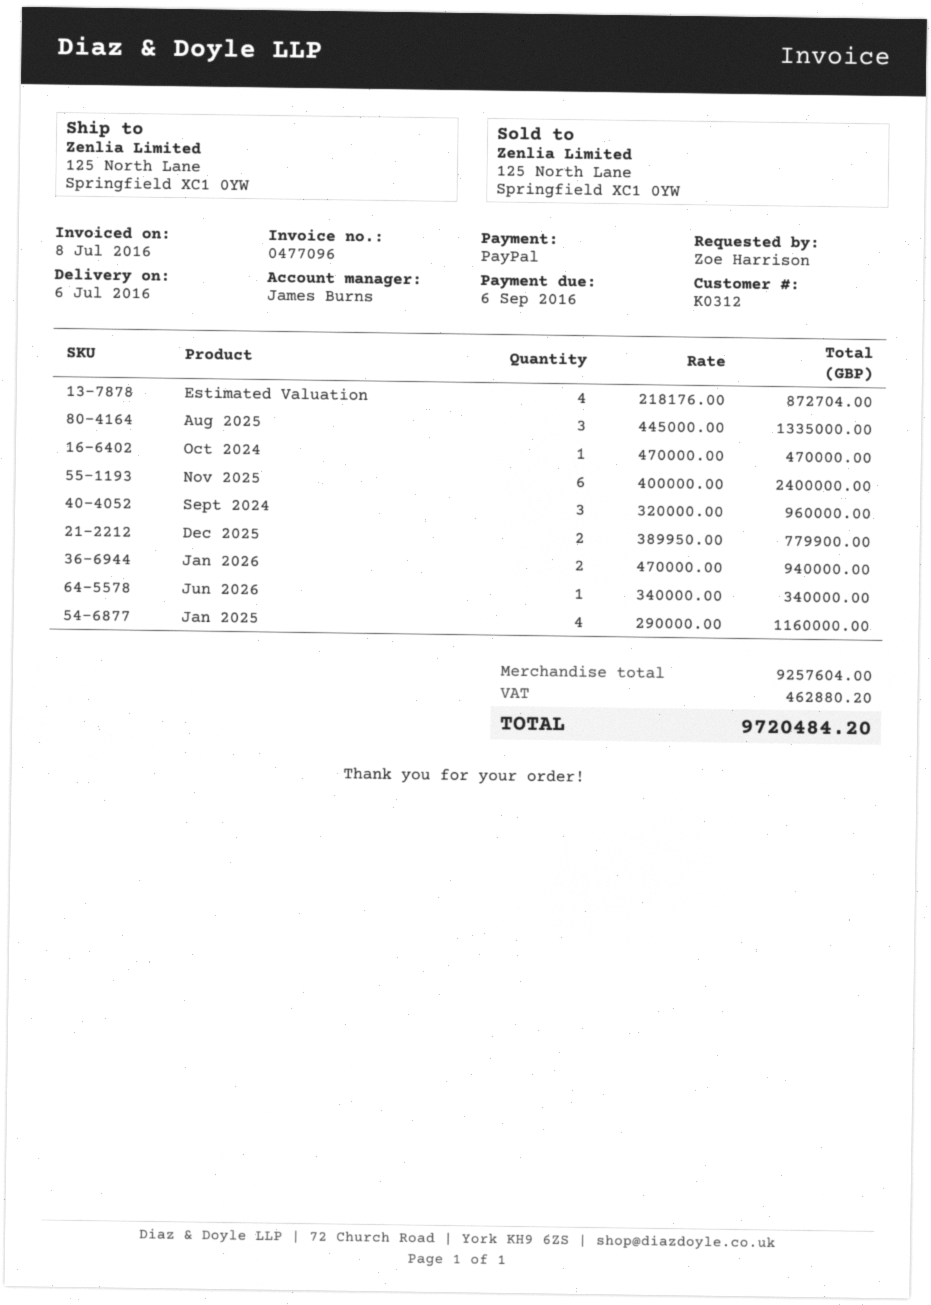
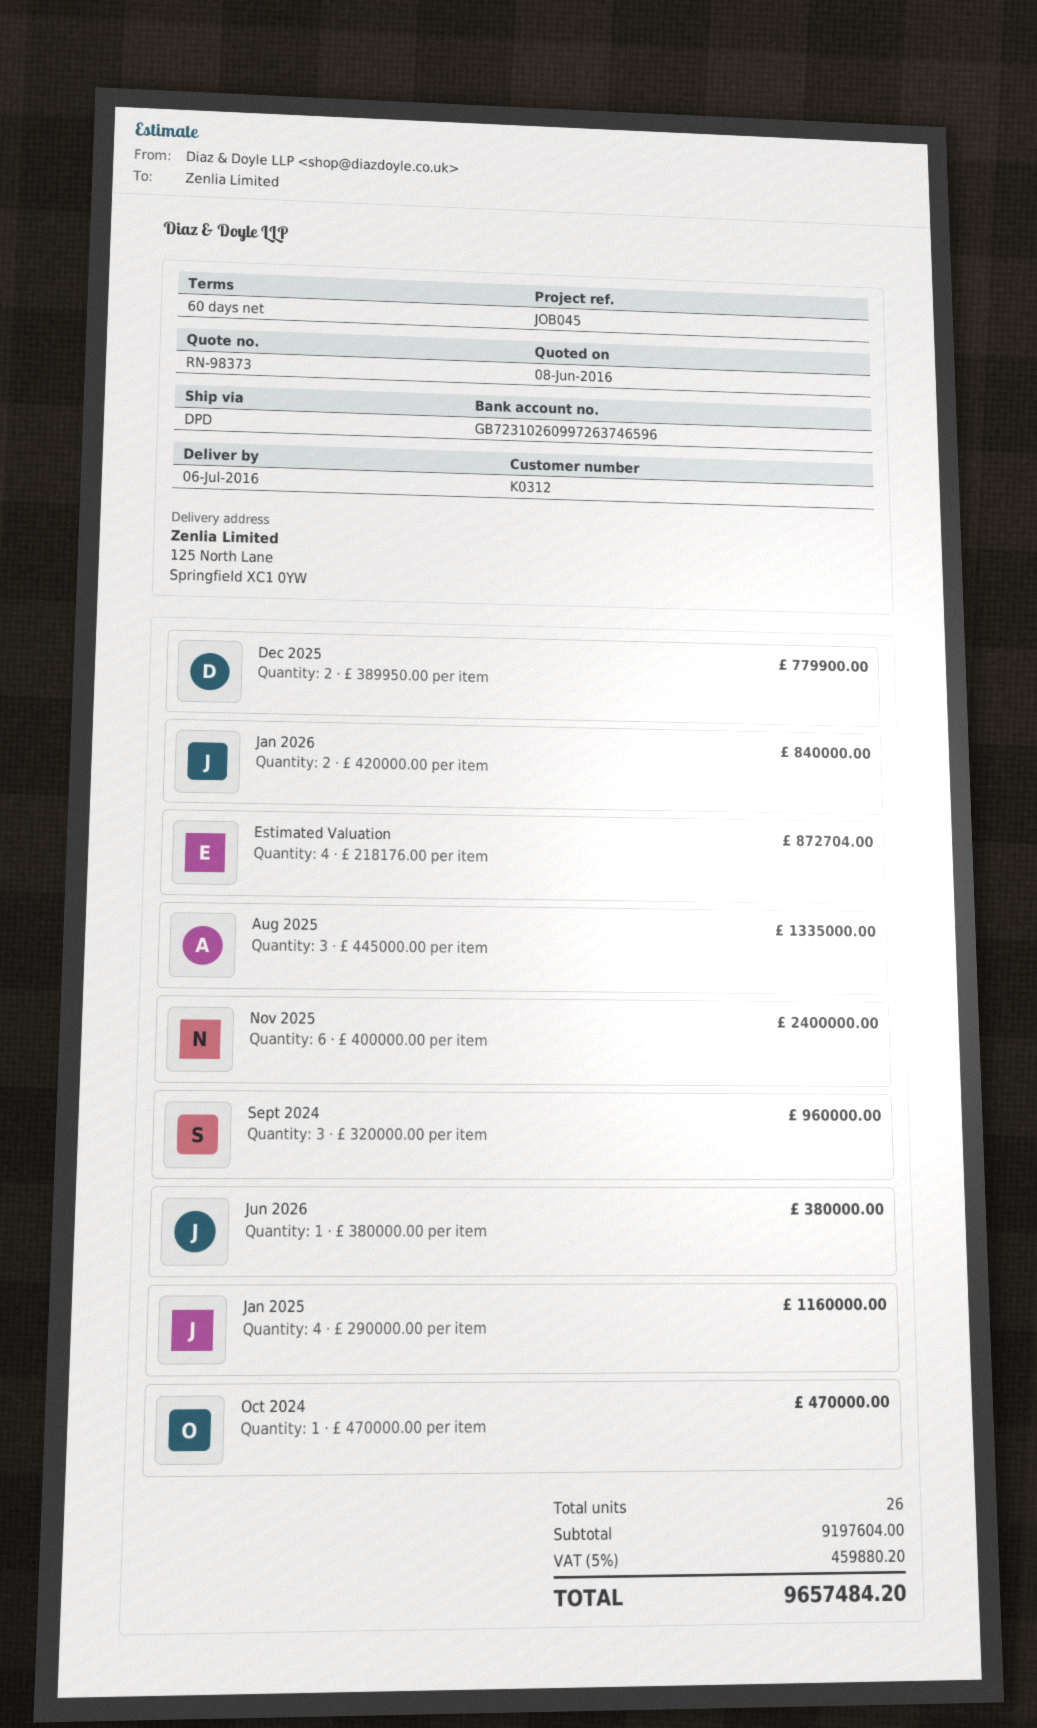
Jan 2026: 2 x 470000.00 = 940000.00 -> 2 x 420000.00 = 840000.00
Jun 2026: 1 x 340000.00 = 340000.00 -> 1 x 380000.00 = 380000.00
subtotal: 9257604.00 -> 9197604.00
tax: 462880.20 -> 459880.20
total: 9720484.20 -> 9657484.20

